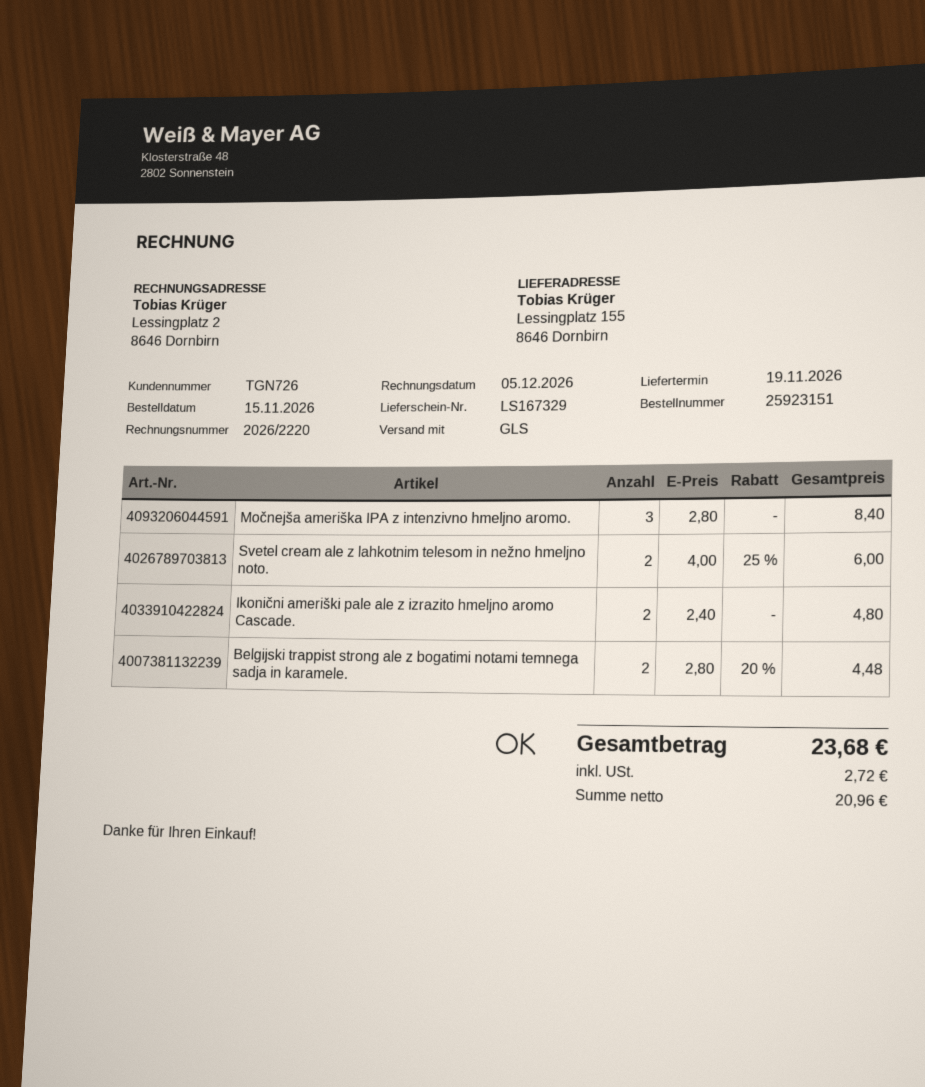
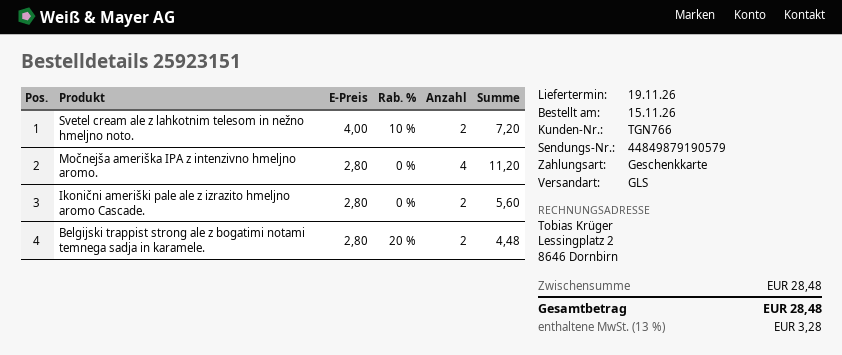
customer number: TGN726 -> TGN766
Močnejša ameriška IPA z intenzivno hmeljno aromo.: 3 x 2.80 = 8.40 -> 4 x 2.80 = 11.20
Svetel cream ale z lahkotnim telesom in nežno hmeljno noto.: 2 x 4.00 - 25% = 6.00 -> 2 x 4.00 - 10% = 7.20
Ikonični ameriški pale ale z izrazito hmeljno aromo Cascade.: 2 x 2.40 = 4.80 -> 2 x 2.80 = 5.60
tax: 2.72 -> 3.28
total: 23.68 -> 28.48

